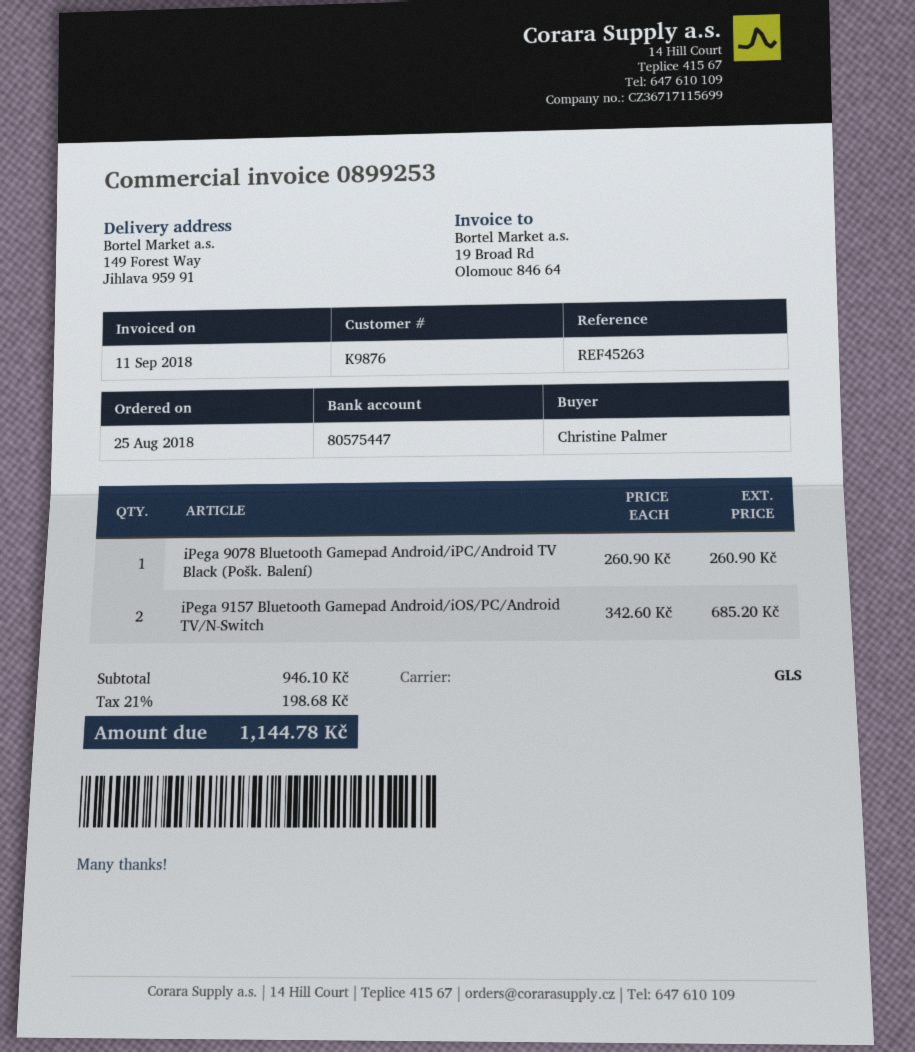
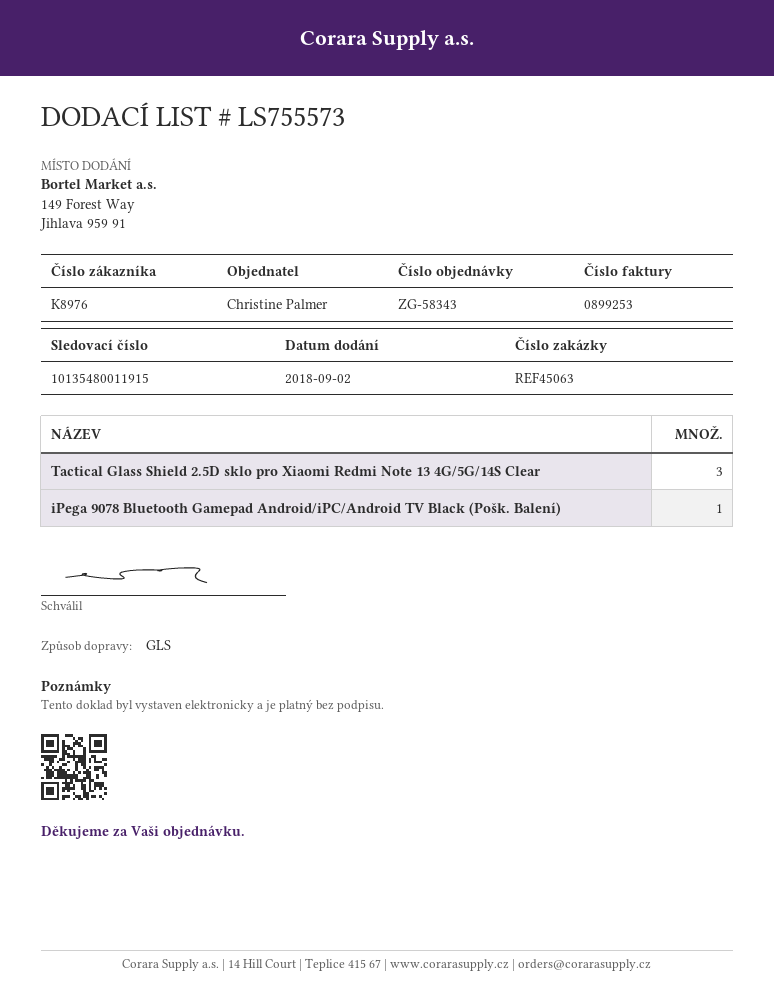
customer number: K9876 -> K8976
reference: REF45263 -> REF45063
iPega 9157 Bluetooth Gamepad Android/iOS/PC/Android TV/N-Switch: 2 -> none
Tactical Glass Shield 2.5D sklo pro Xiaomi Redmi Note 13 4G/5G/14S Clear: none -> 3

